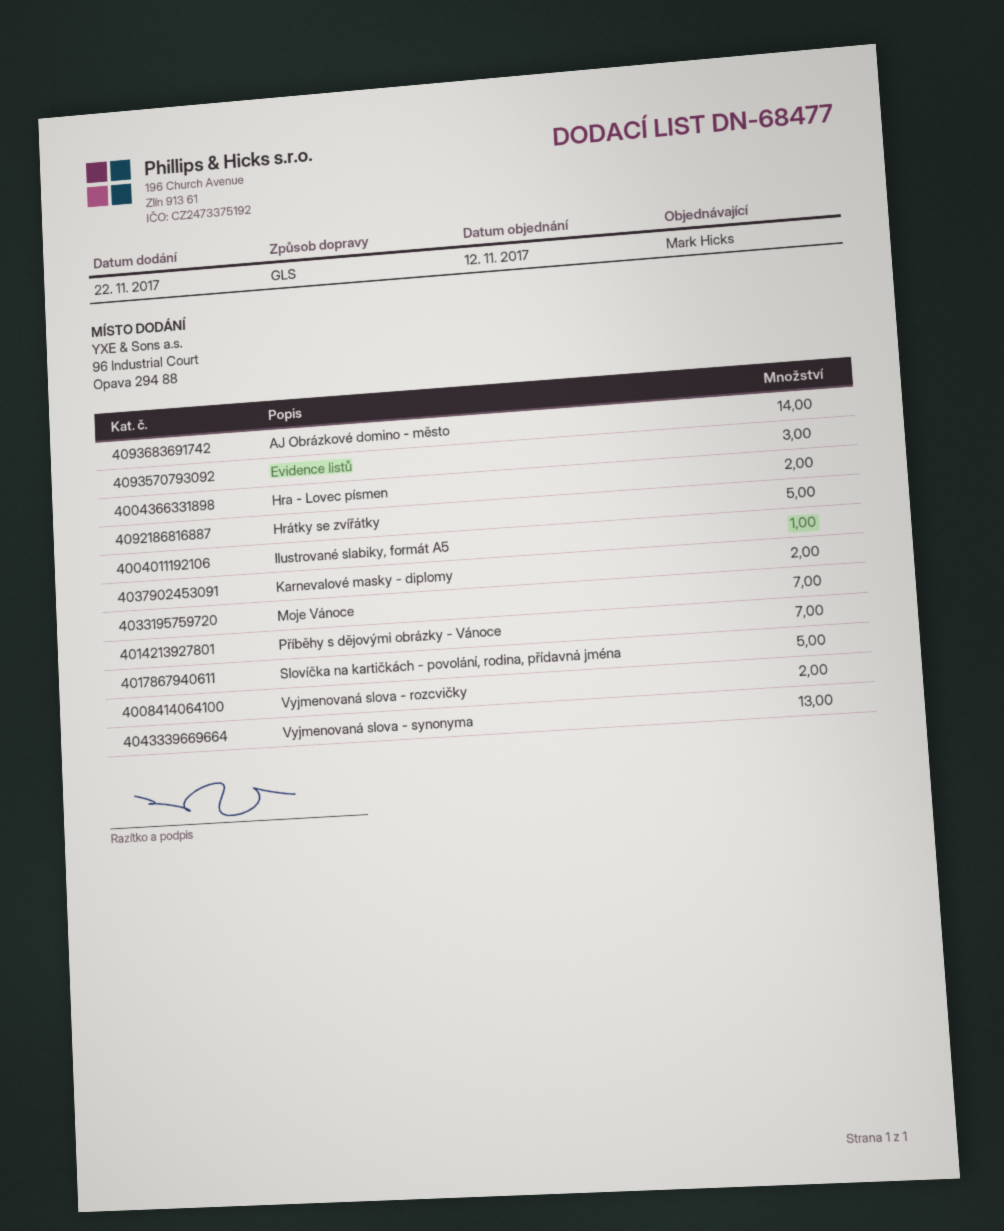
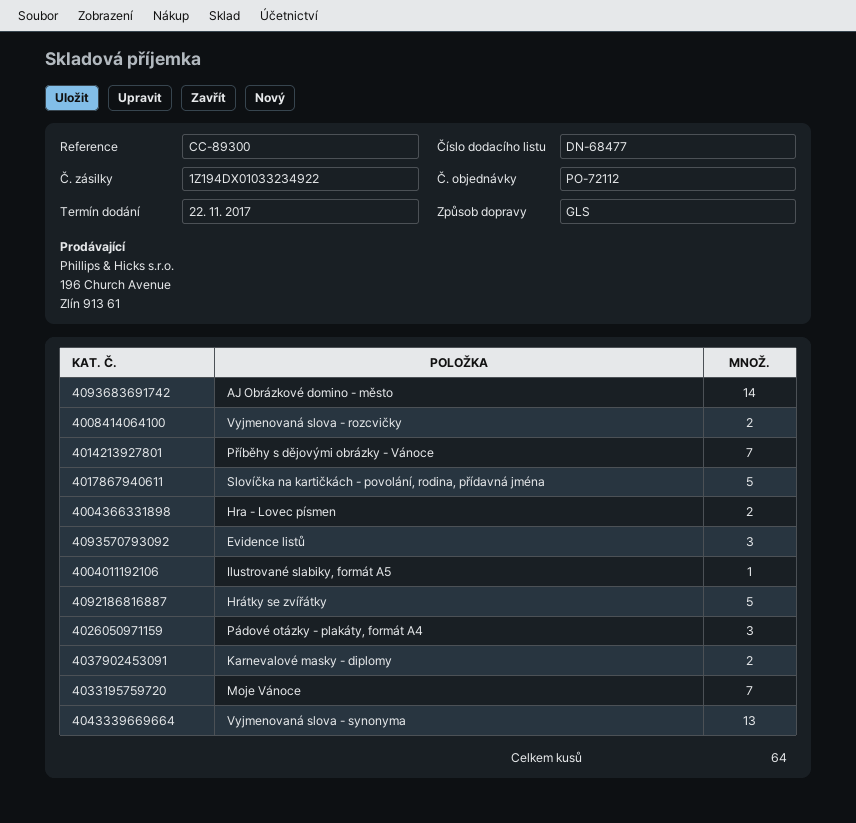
Pádové otázky - plakáty, formát A4: none -> 3

